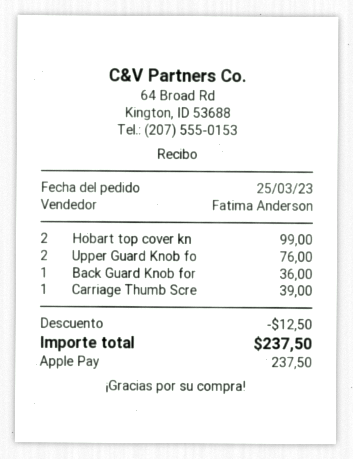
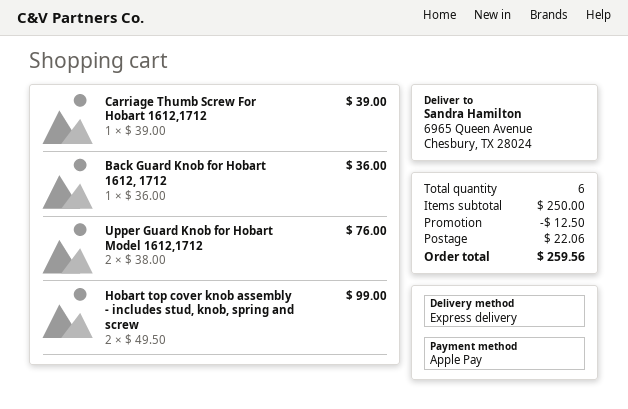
shipping: none -> 22.06
total: 237.50 -> 259.56

